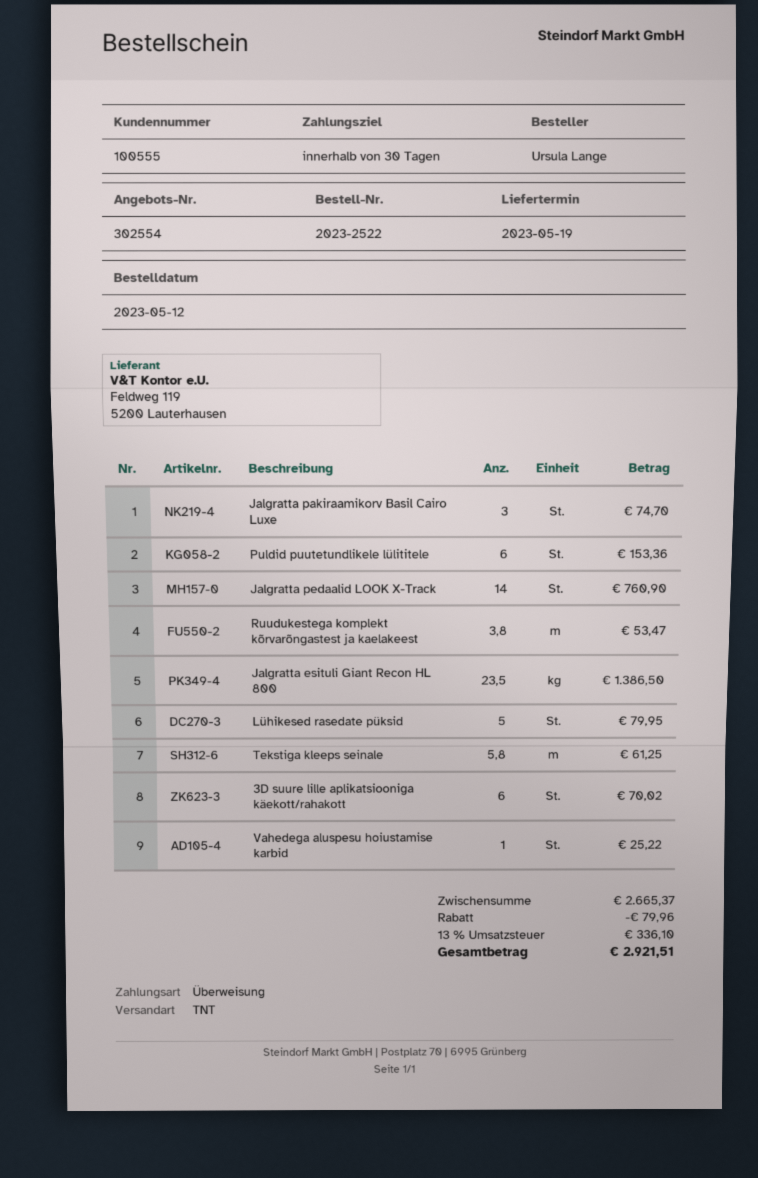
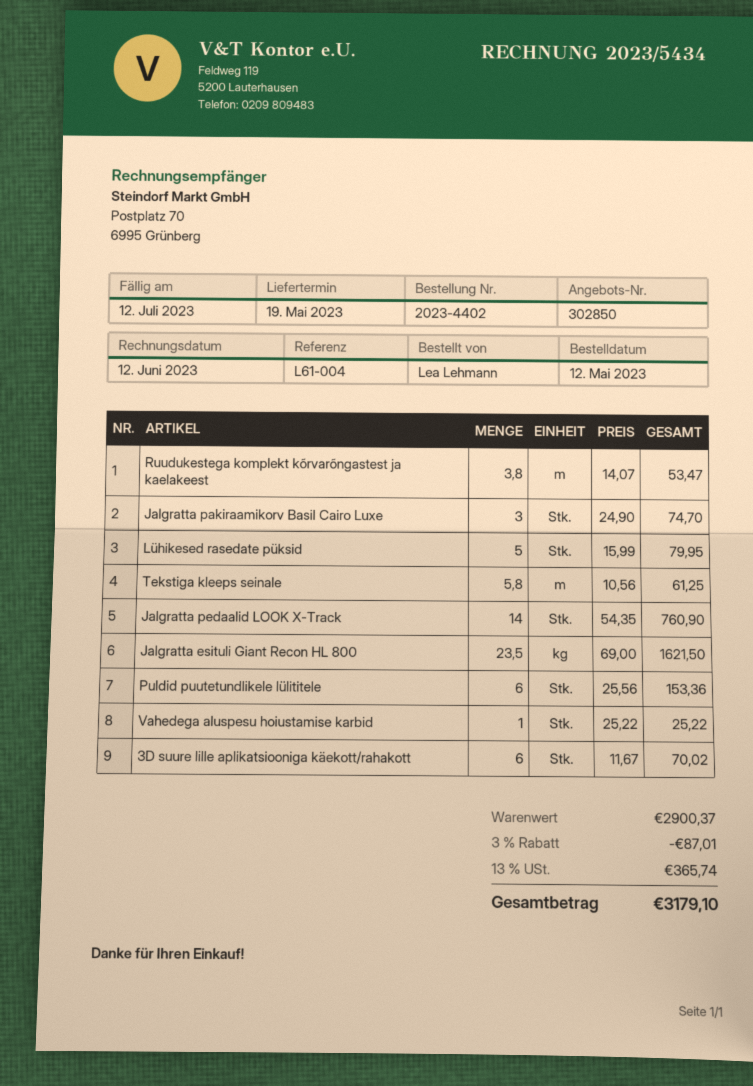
quote number: 302554 -> 302850
order number: 2023-2522 -> 2023-4402
ordered by: Ursula Lange -> Lea Lehmann
Jalgratta esituli Giant Recon HL 800: 23.5 for 1386.50 -> 23.5 for 1621.50
subtotal: 2665.37 -> 2900.37
discount: 79.96 -> 87.01
tax: 13% = 336.10 -> 13% = 365.74
total: 2921.51 -> 3179.10

